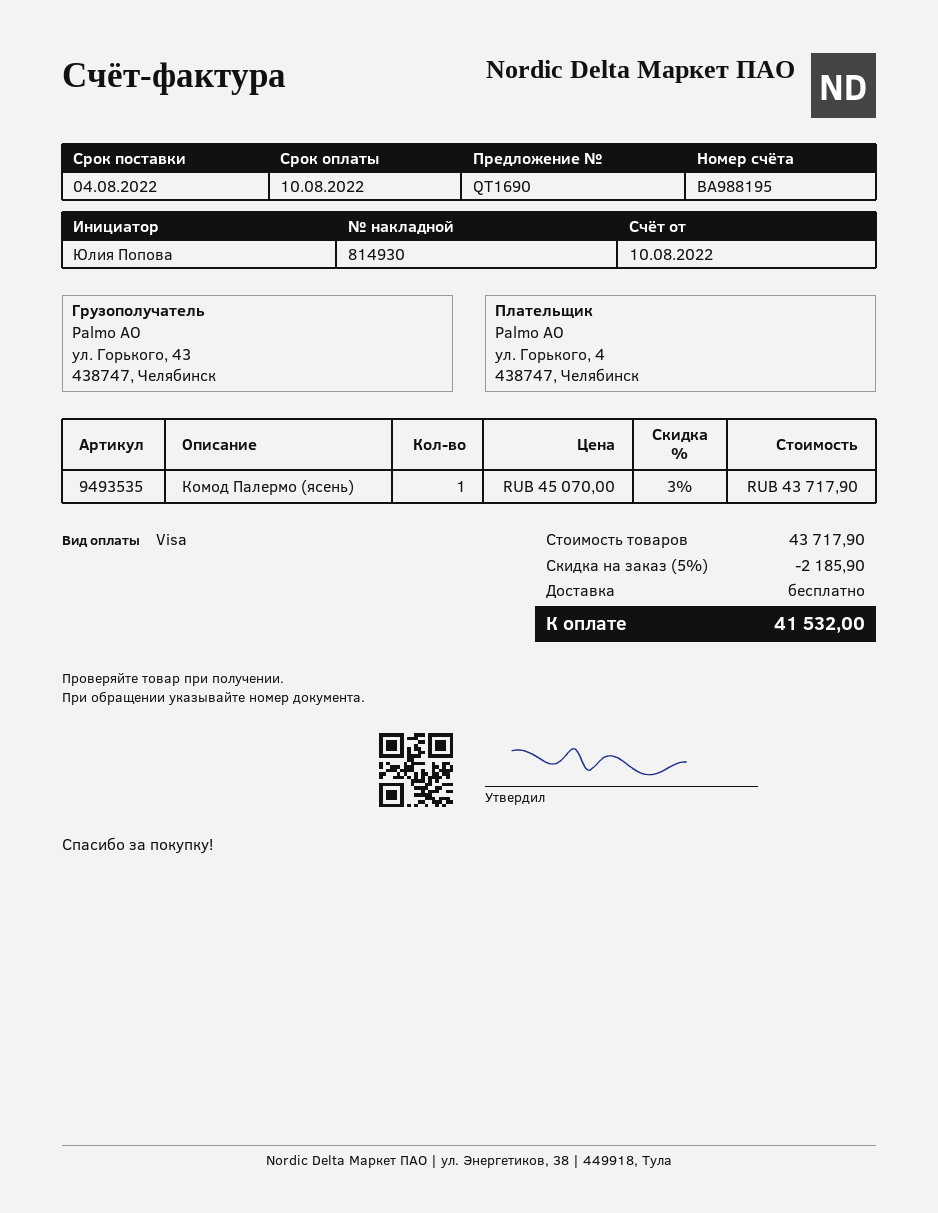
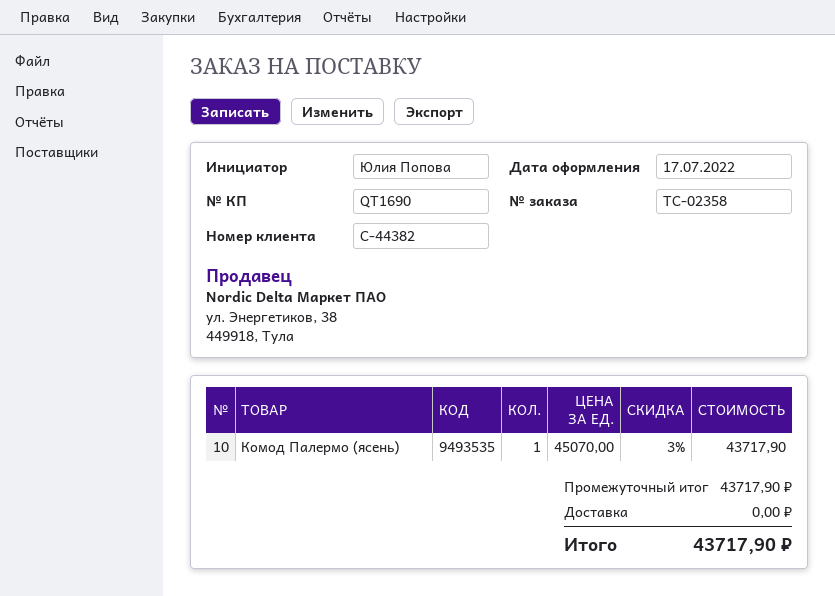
discount: 5% = 2185.90 -> none
total: 41532.00 -> 43717.90

